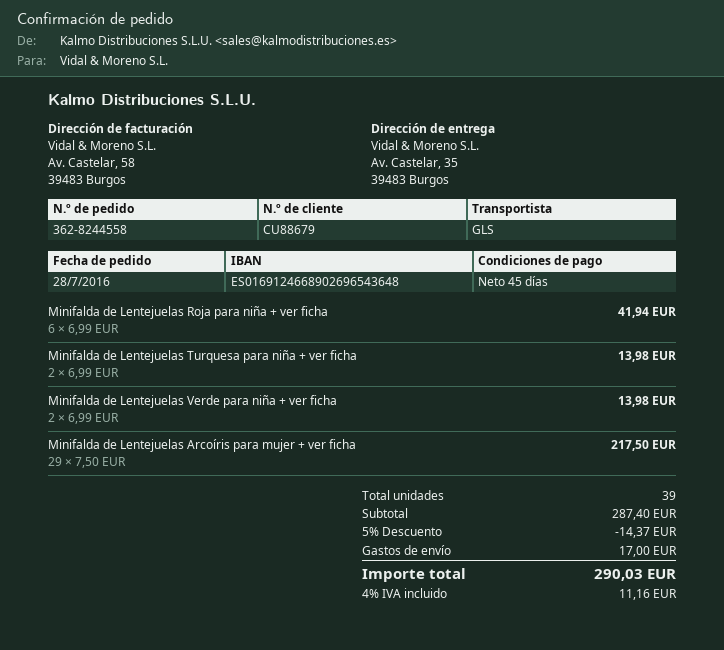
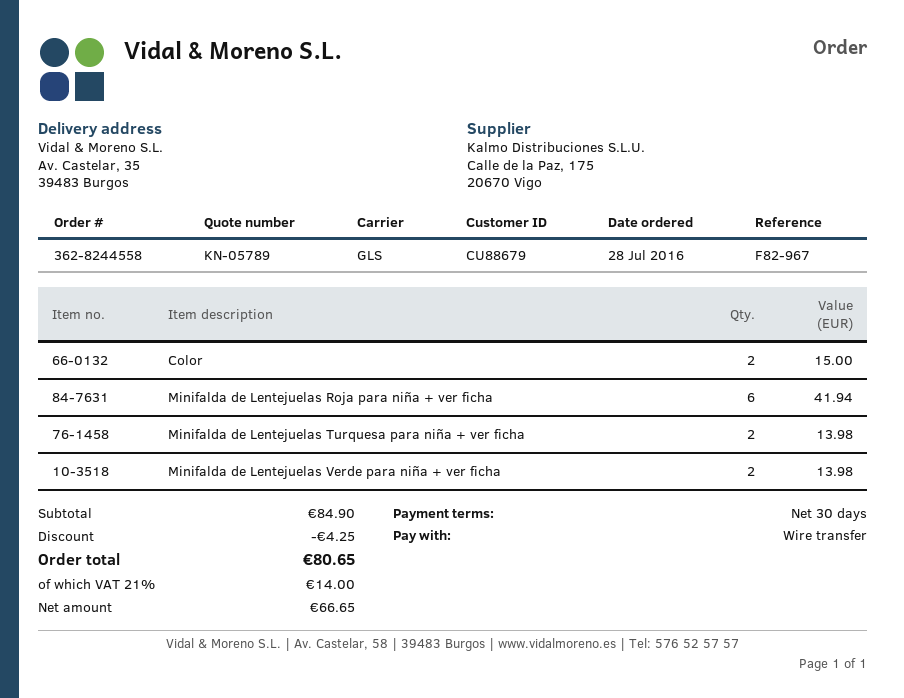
payment terms: 45 days -> 30 days
Minifalda de Lentejuelas Arcoíris para mujer + ver ficha: 29 for 217.50 -> none
Color: none -> 2 for 15.00
subtotal: 287.40 -> 84.90
discount: 14.37 -> 4.25
shipping: 17.00 -> none
tax: 4% = 11.16 -> 21% = 14.00
total: 290.03 -> 80.65

